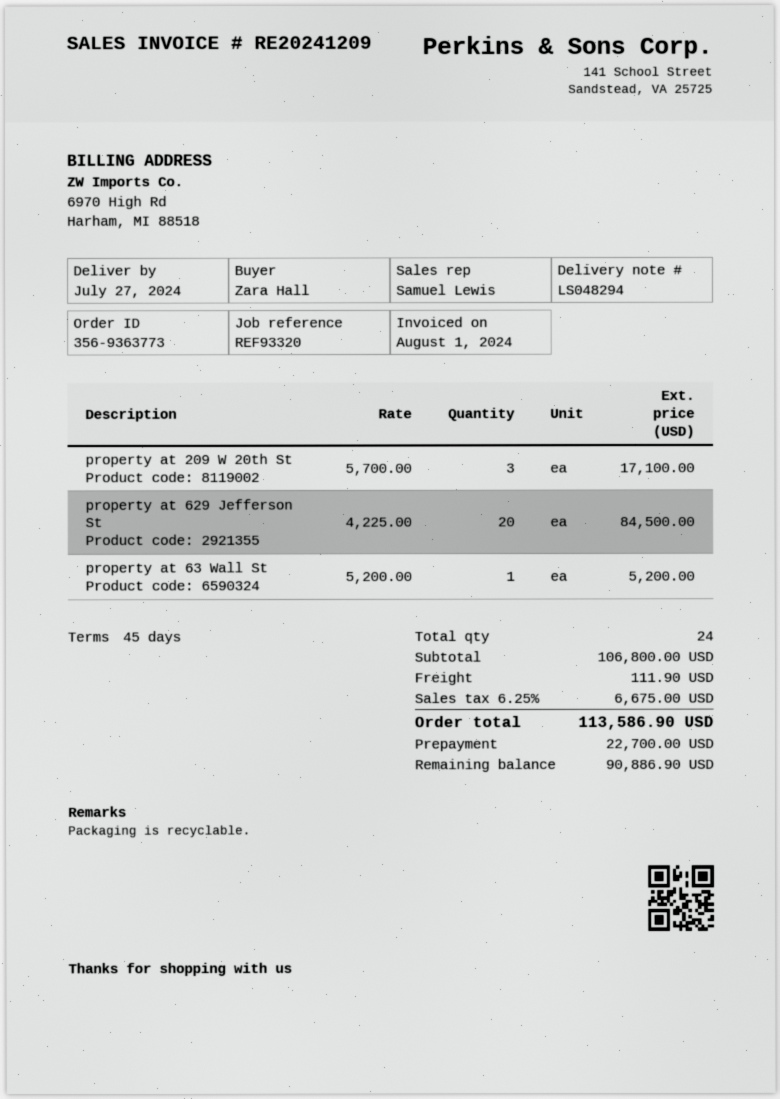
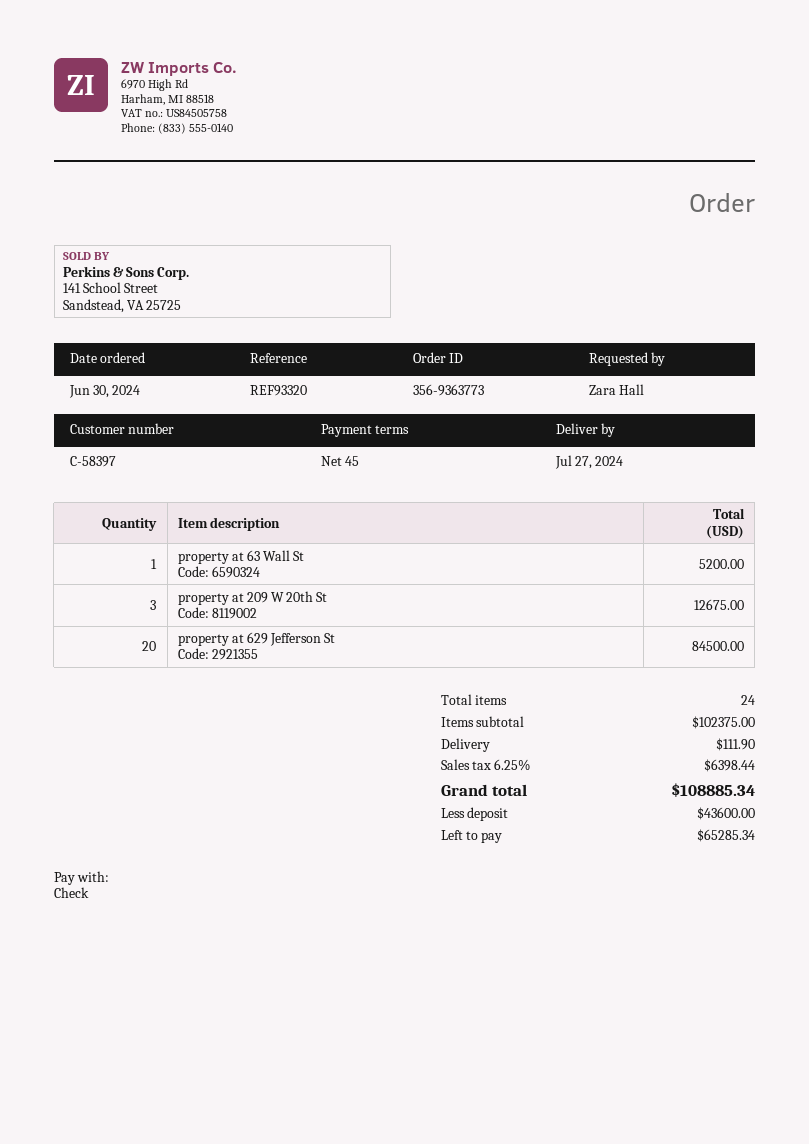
property at 209 W 20th St: 3 for 17100.00 -> 3 for 12675.00
subtotal: 106800.00 -> 102375.00
tax: 6.25% = 6675.00 -> 6.25% = 6398.44
total: 113586.90 -> 108885.34
deposit: 22700.00 -> 43600.00
balance: 90886.90 -> 65285.34

